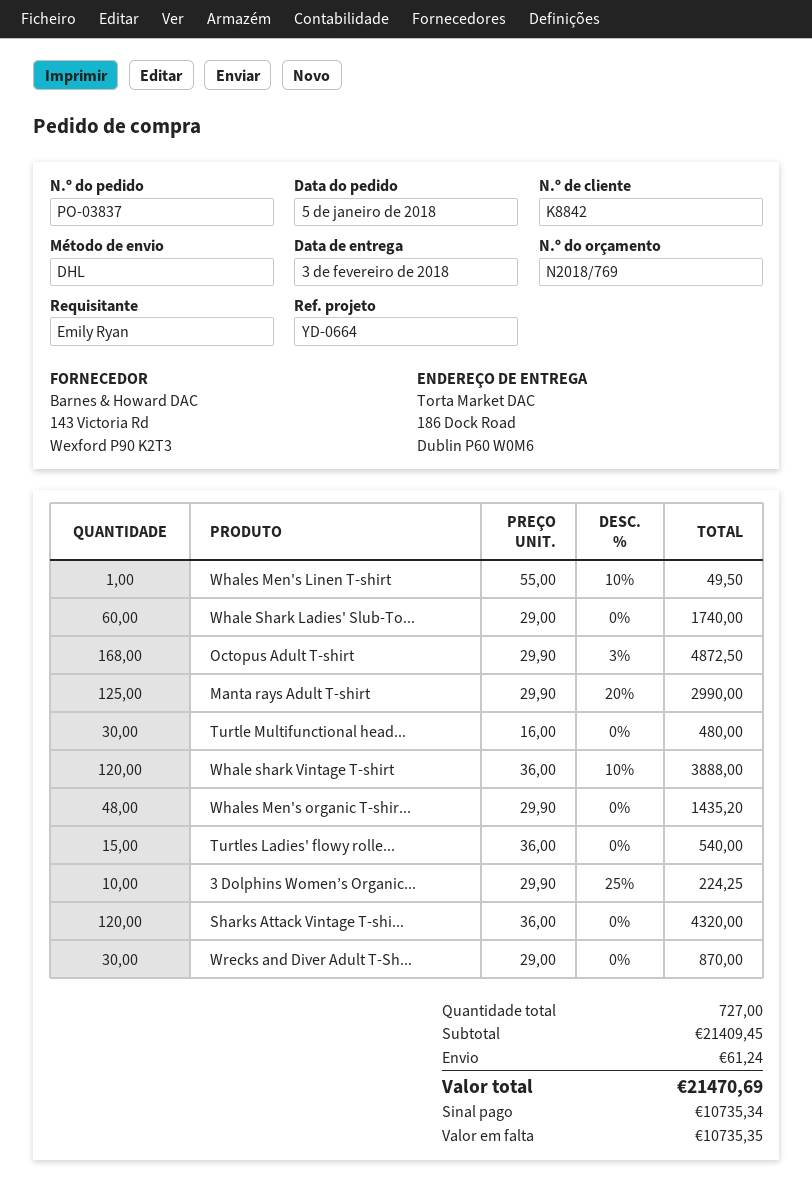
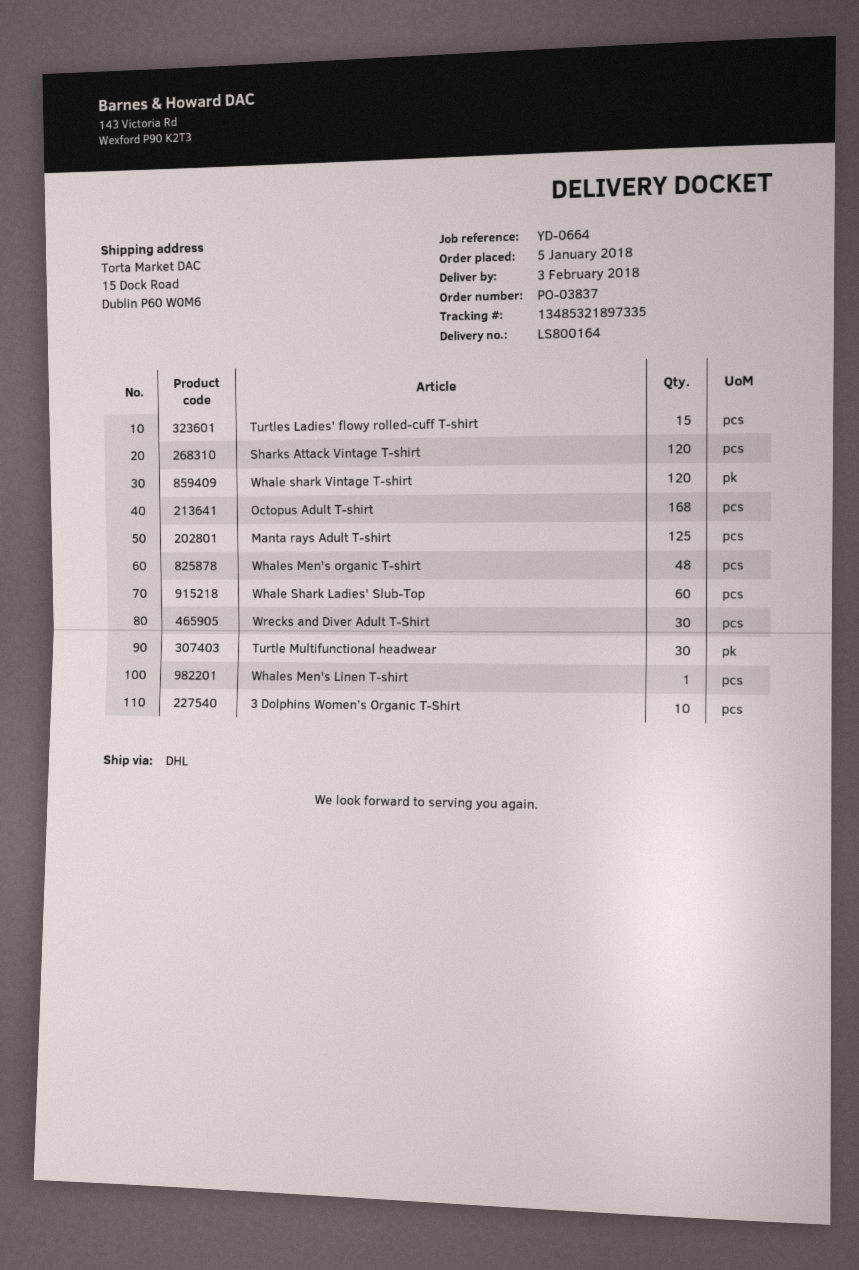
ship to: 186 Dock Road, Dublin P60 W0M6 -> 15 Dock Road, Dublin P60 W0M6

